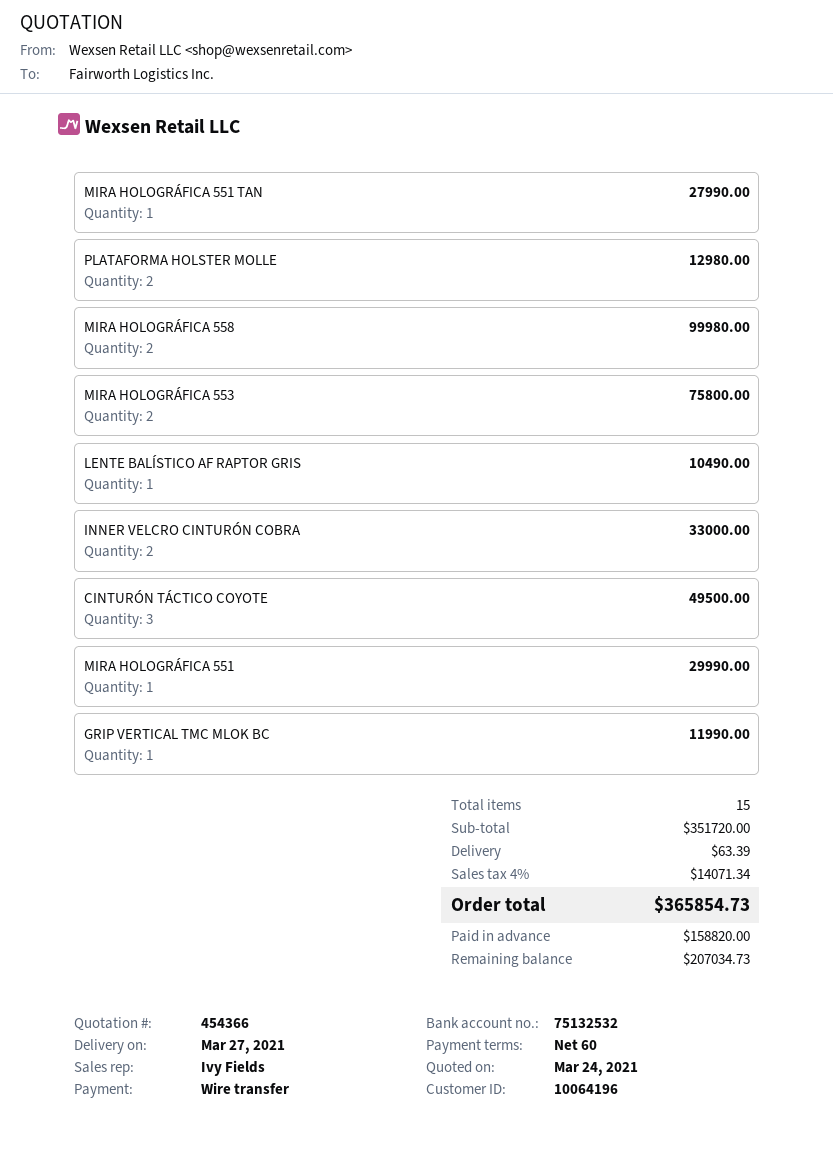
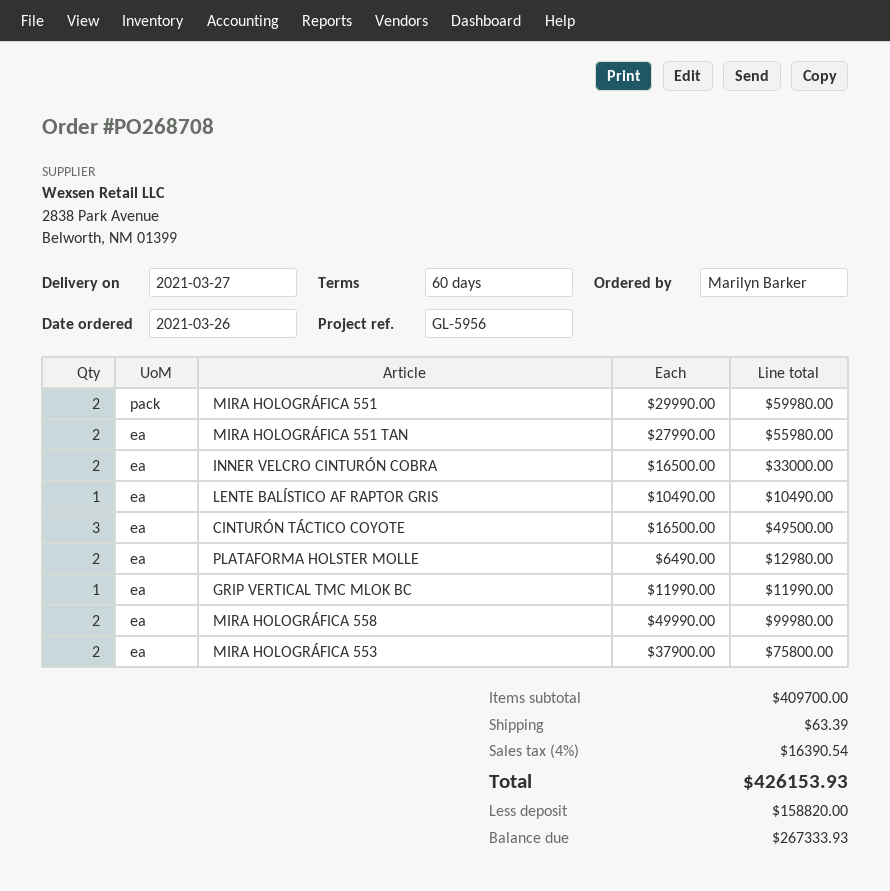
MIRA HOLOGRÁFICA 551 TAN: 1 for 27990.00 -> 2 for 55980.00
MIRA HOLOGRÁFICA 551: 1 for 29990.00 -> 2 for 59980.00
subtotal: 351720.00 -> 409700.00
tax: 4% = 14071.34 -> 4% = 16390.54
total: 365854.73 -> 426153.93
balance: 207034.73 -> 267333.93

